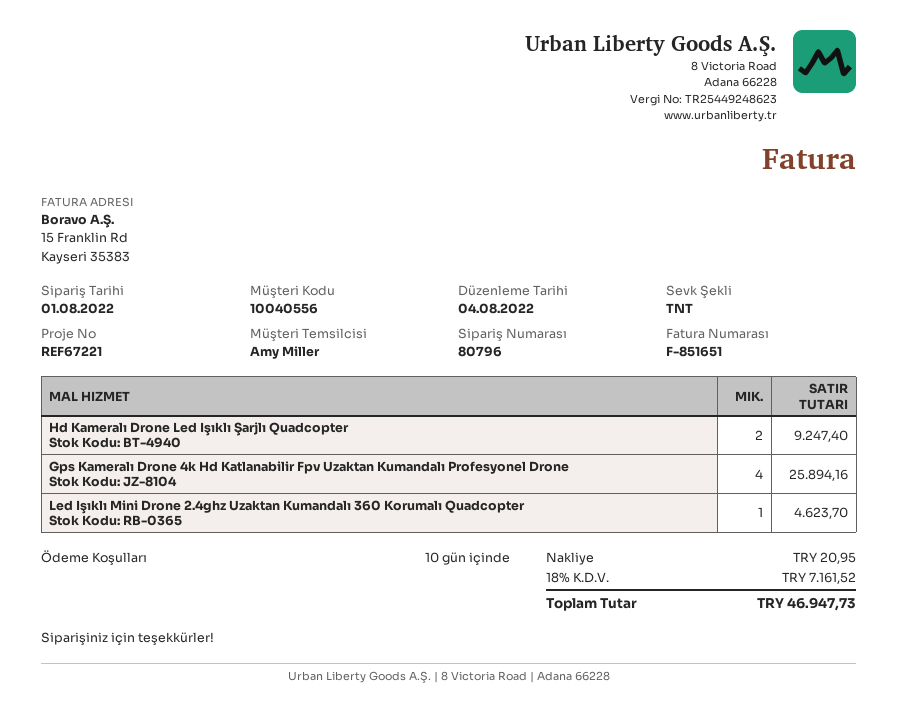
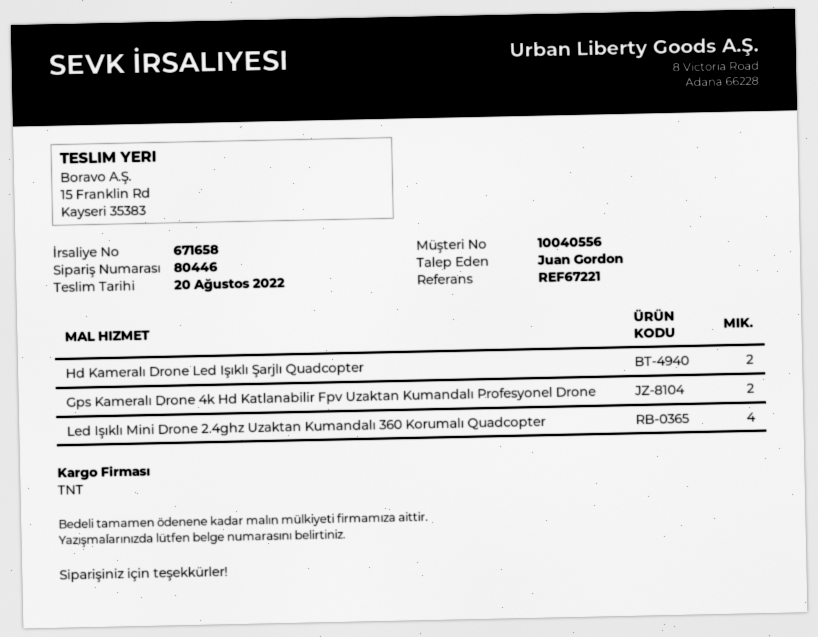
order number: 80796 -> 80446
Gps Kameralı Drone 4k Hd Katlanabilir Fpv Uzaktan Kumandalı Profesyonel Drone: 4 -> 2
Led Işıklı Mini Drone 2.4ghz Uzaktan Kumandalı 360 Korumalı Quadcopter: 1 -> 4

